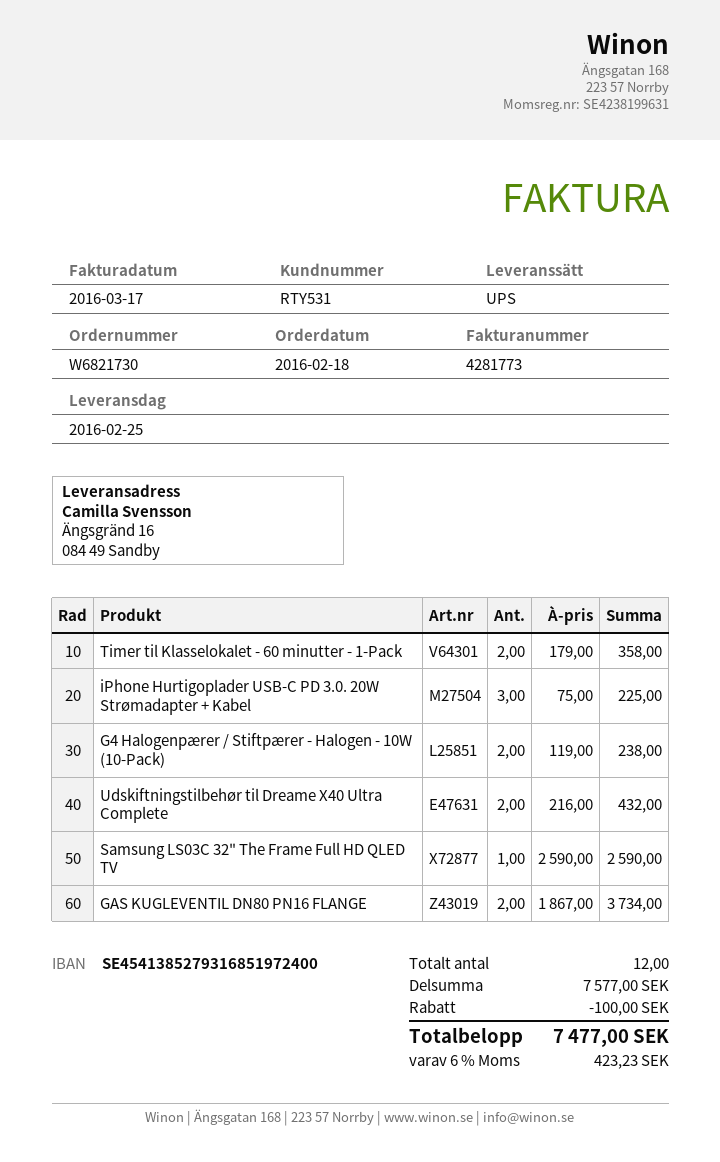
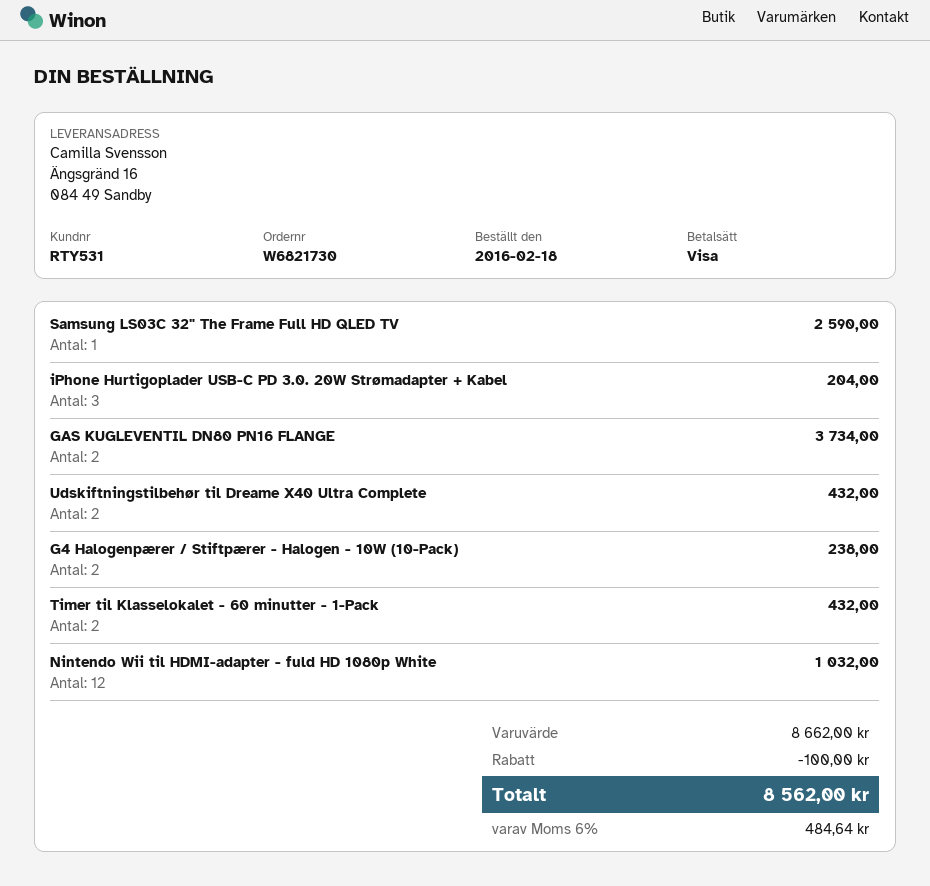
Timer til Klasselokalet - 60 minutter - 1-Pack: 2 for 358.00 -> 2 for 432.00
iPhone Hurtigoplader USB-C PD 3.0. 20W Strømadapter + Kabel: 3 for 225.00 -> 3 for 204.00
Nintendo Wii til HDMI-adapter - fuld HD 1080p White: none -> 12 for 1032.00
subtotal: 7577.00 -> 8662.00
tax: 6% = 423.23 -> 6% = 484.64
total: 7477.00 -> 8562.00

